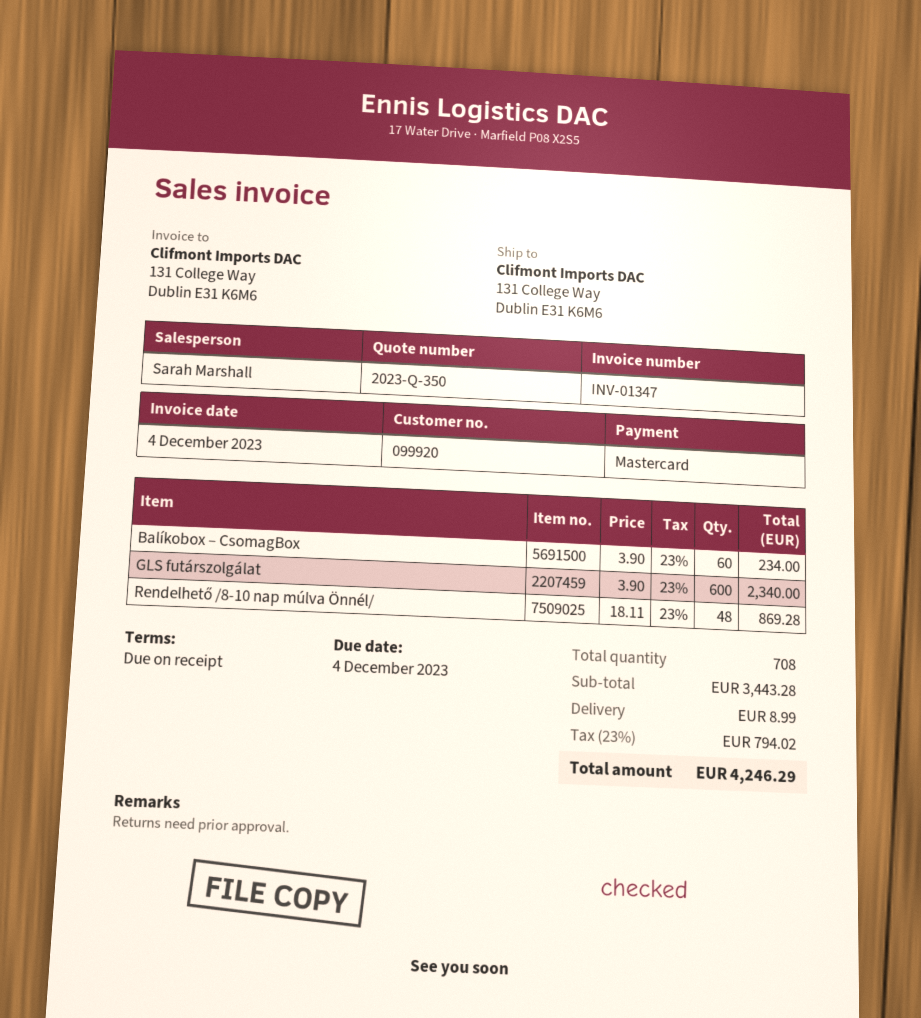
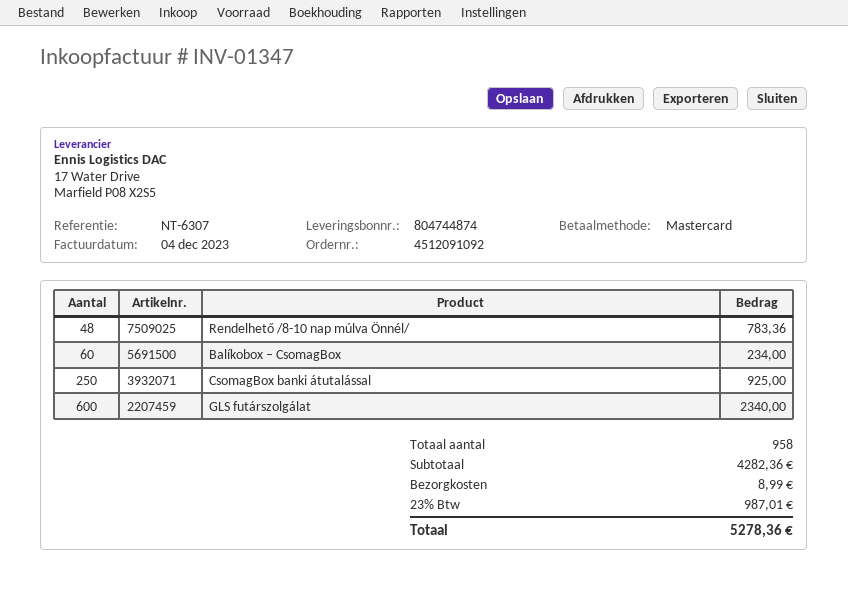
Rendelhető /8-10 nap múlva Önnél/: 48 for 869.28 -> 48 for 783.36
CsomagBox banki átutalással: none -> 250 for 925.00
total quantity: 708 -> 958
subtotal: 3443.28 -> 4282.36
tax: 23% = 794.02 -> 23% = 987.01
total: 4246.29 -> 5278.36

